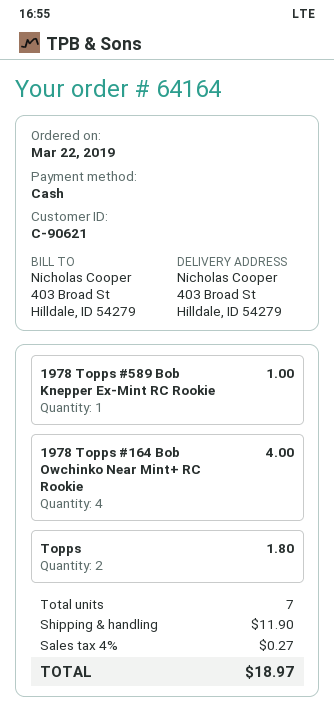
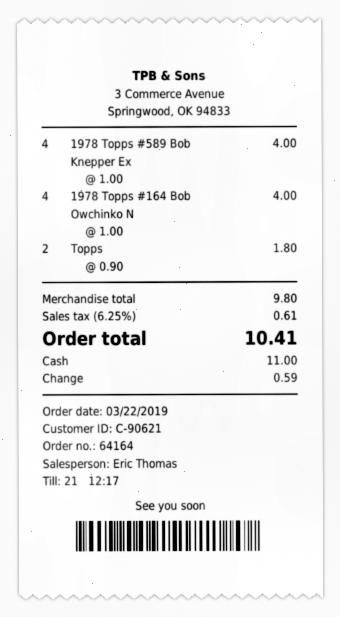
1978 Topps #589 Bob Knepper Ex-Mint RC Rookie: 1 for 1.00 -> 4 for 4.00
shipping: 11.90 -> none
tax: 4% = 0.27 -> 6.25% = 0.61
total: 18.97 -> 10.41

